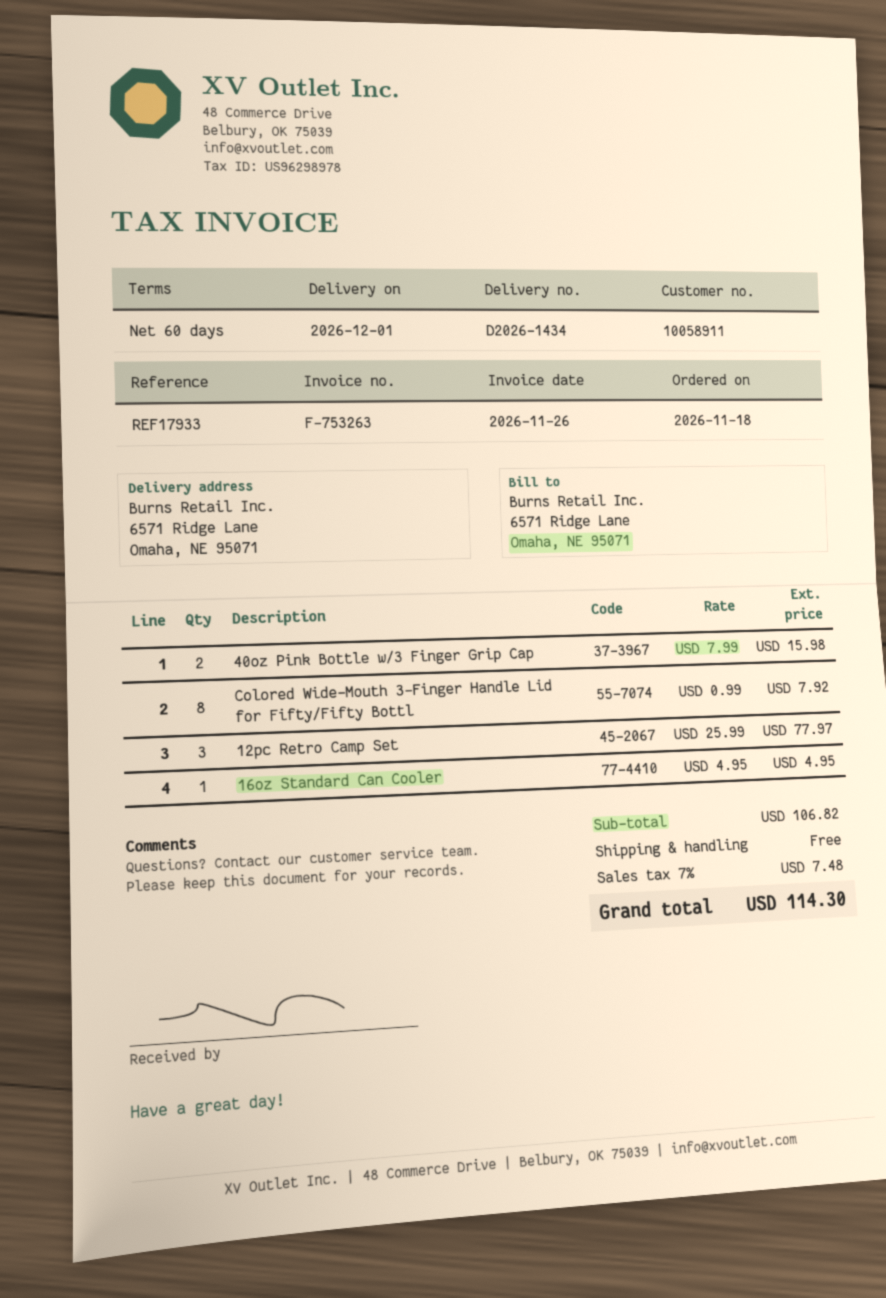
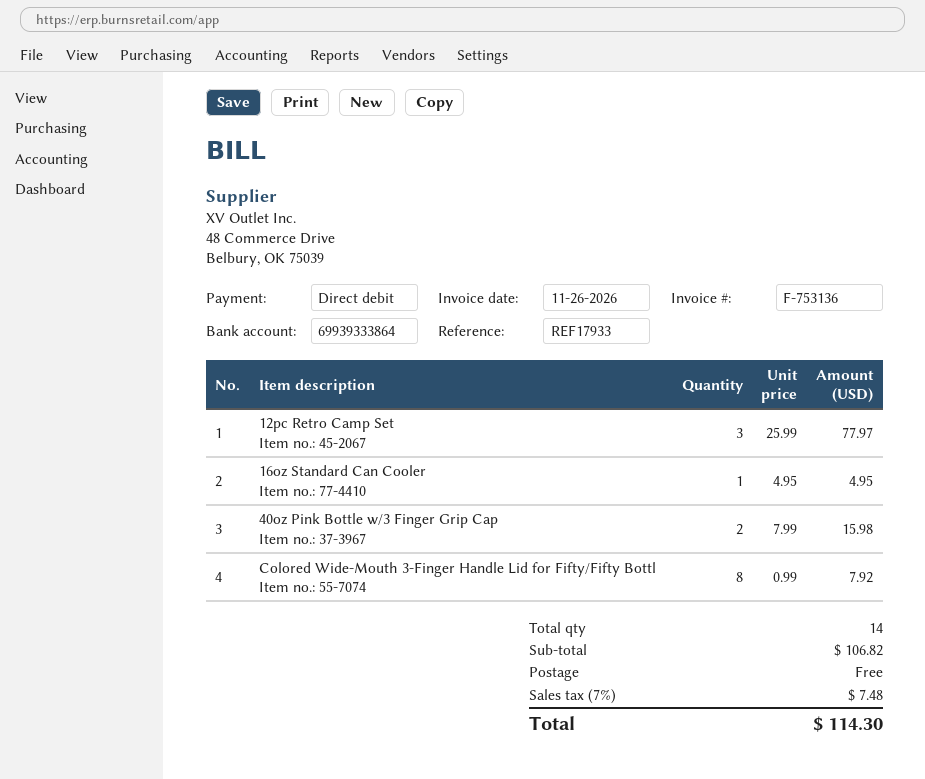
invoice number: F-753263 -> F-753136

